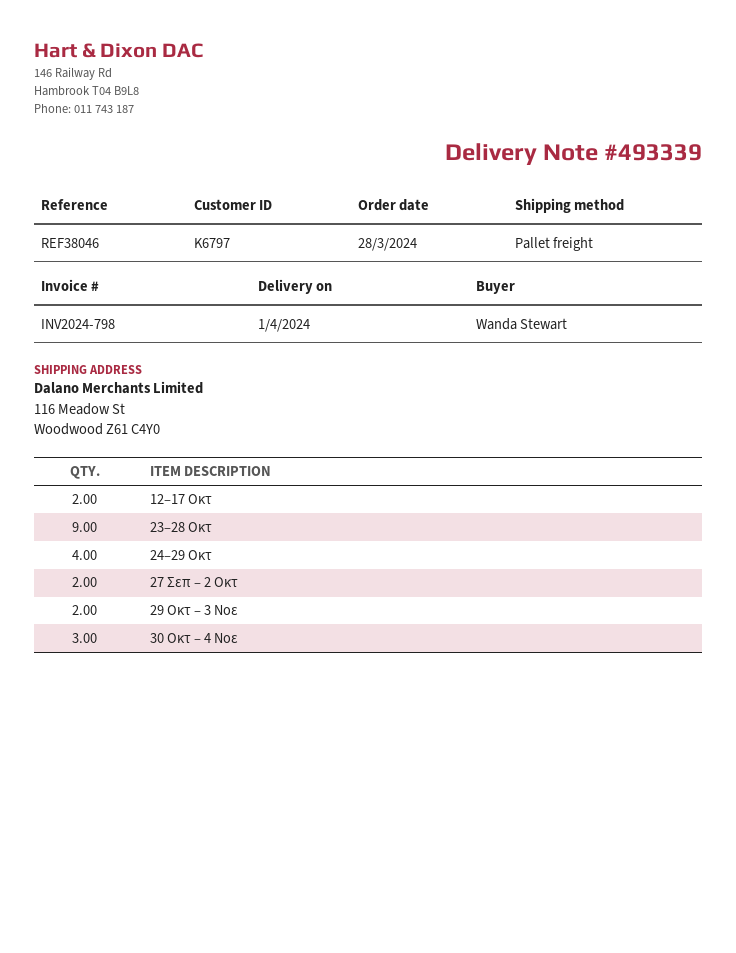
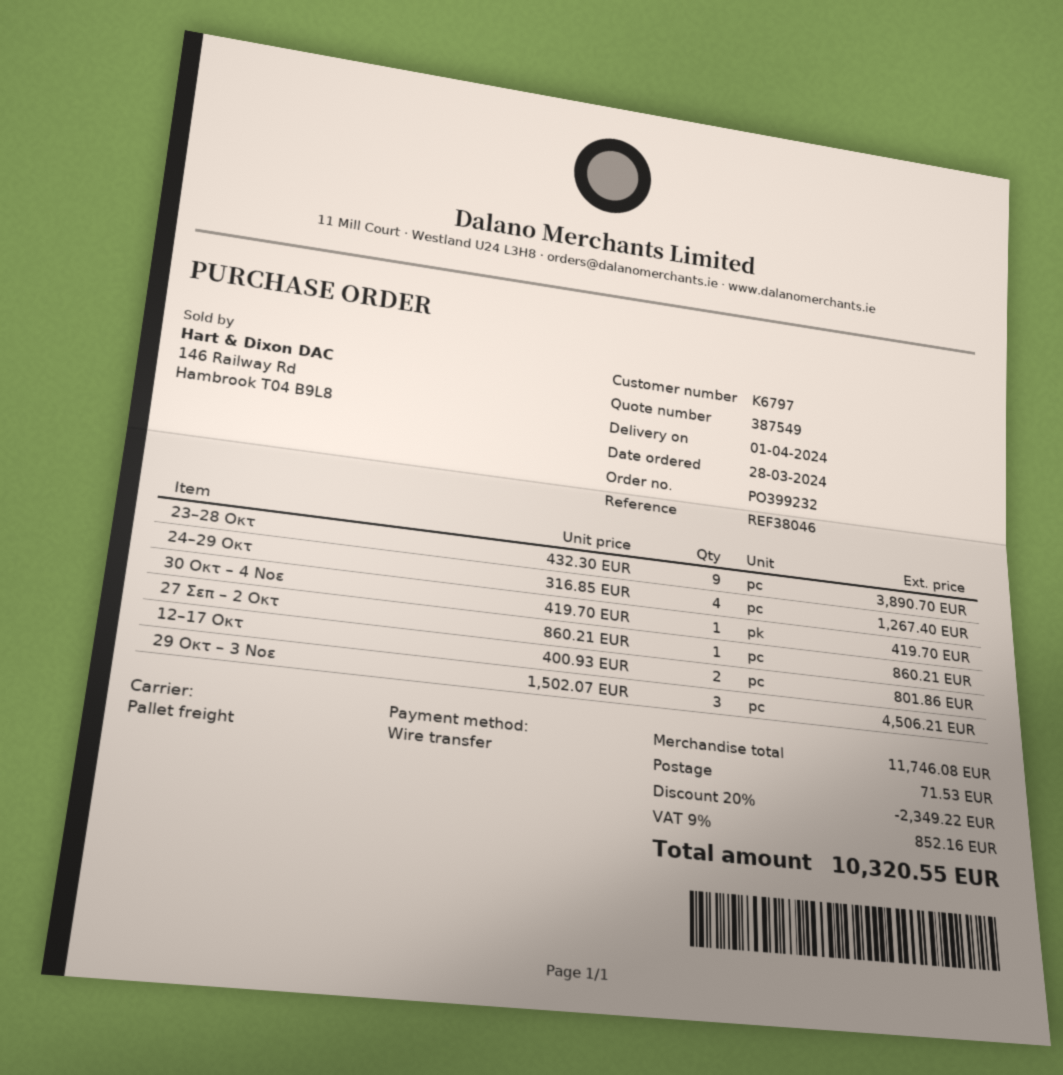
27 Σεπ – 2 Οκτ: 2 -> 1
29 Οκτ – 3 Νοε: 2 -> 3
30 Οκτ – 4 Νοε: 3 -> 1

